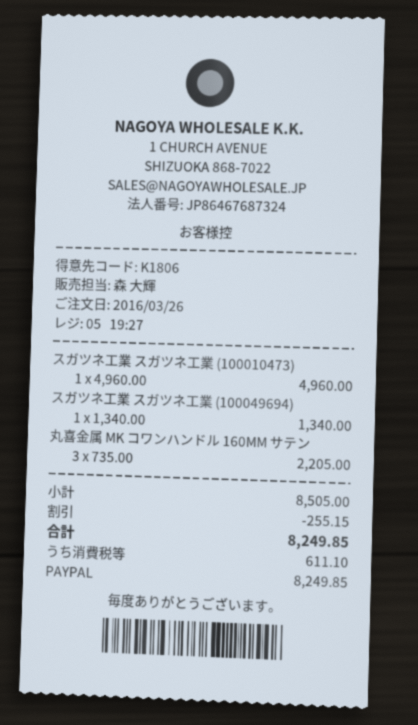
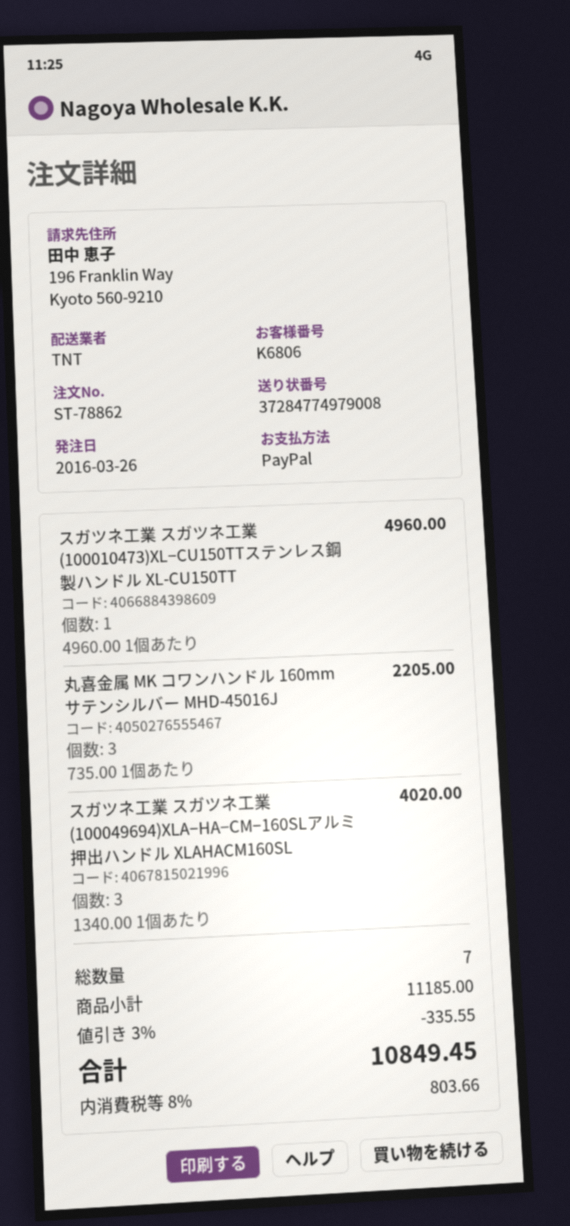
customer number: K1806 -> K6806
スガツネ工業 スガツネ工業 (100049694): 1 x 1340.00 = 1340.00 -> 3 x 1340.00 = 4020.00
subtotal: 8505.00 -> 11185.00
discount: 255.15 -> 335.55
tax: 611.10 -> 803.66
total: 8249.85 -> 10849.45

